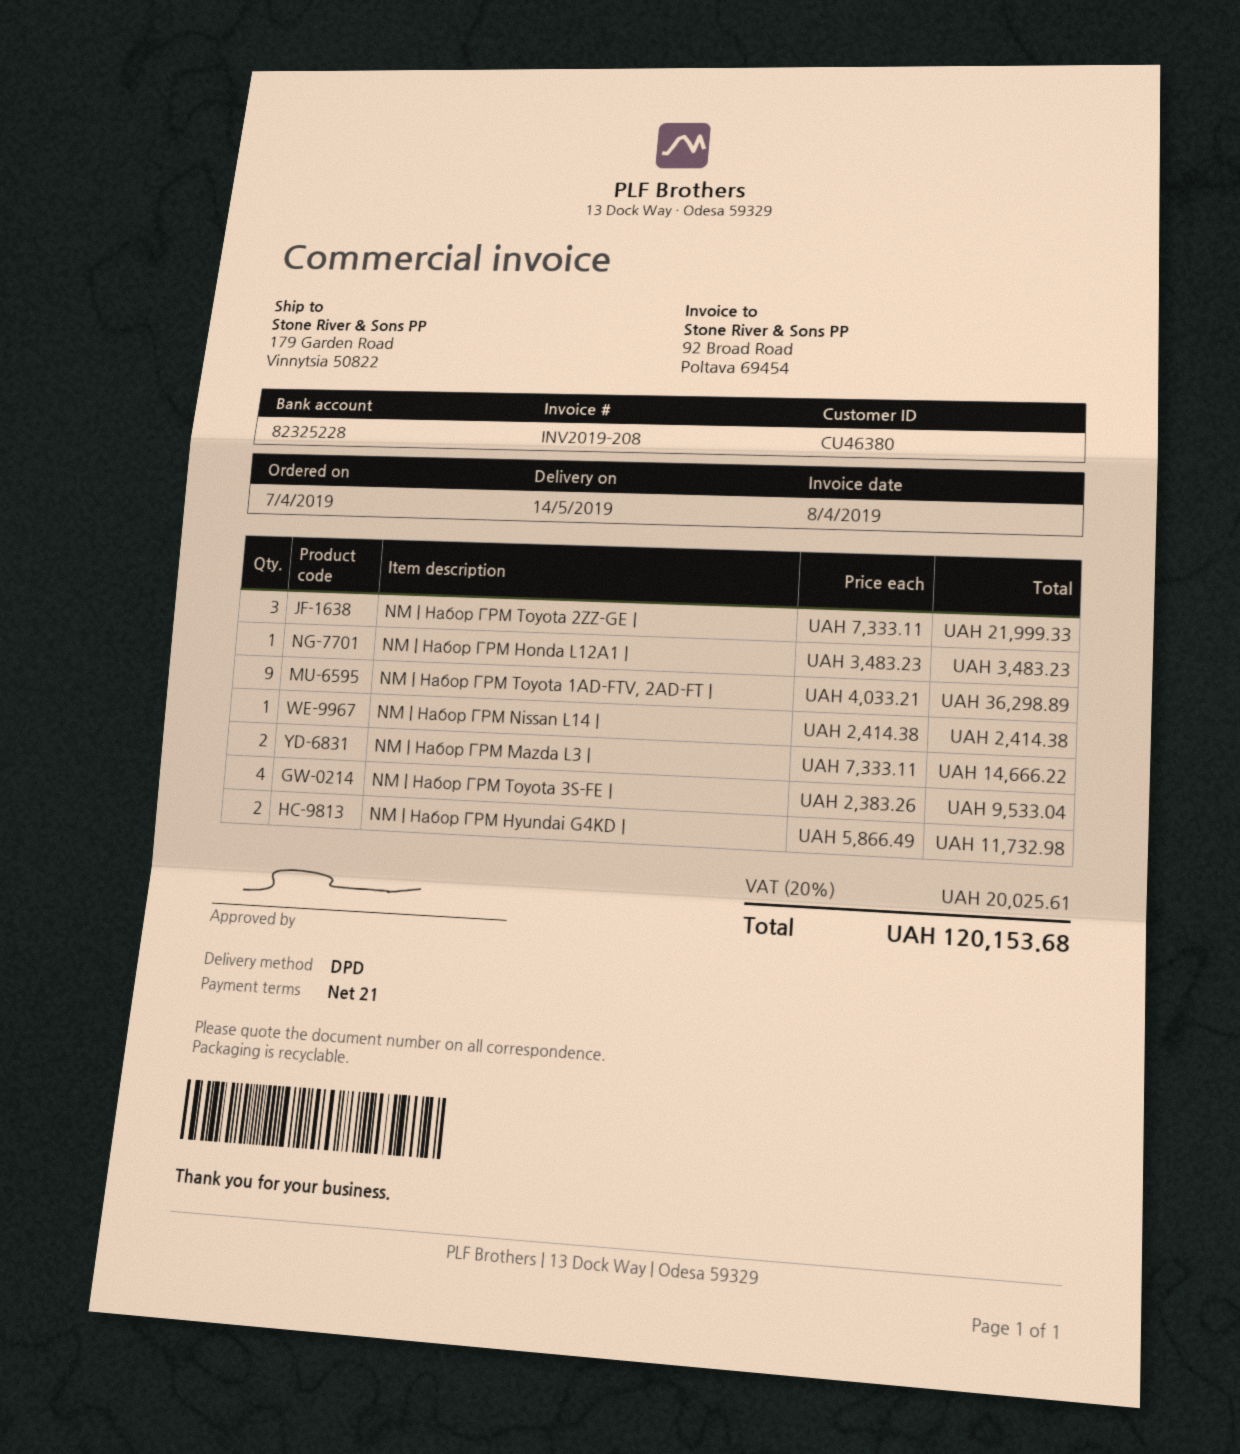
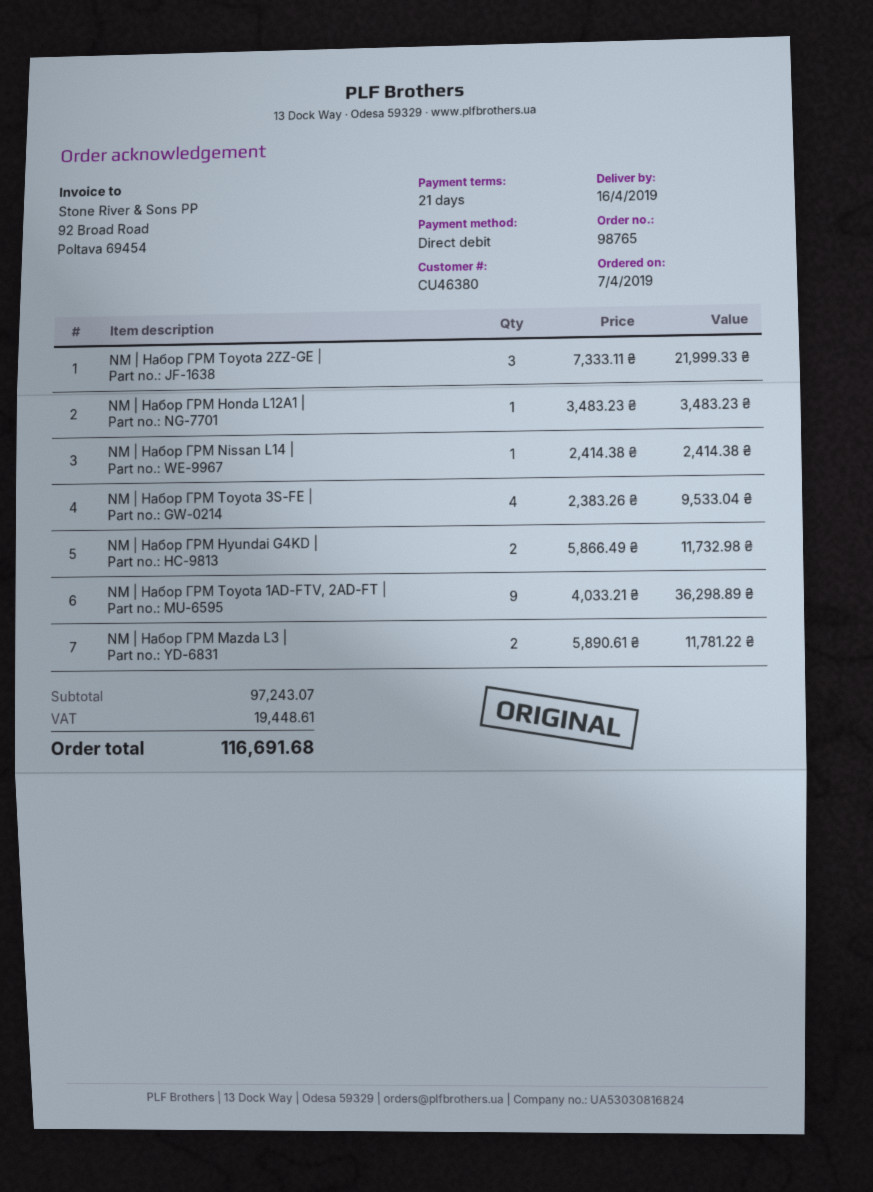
delivery date: 2019-05-14 -> 2019-04-16
NM | Набор ГРМ Mazda L3 |: 2 x 7333.11 = 14666.22 -> 2 x 5890.61 = 11781.22
tax: 20025.61 -> 19448.61
total: 120153.68 -> 116691.68

